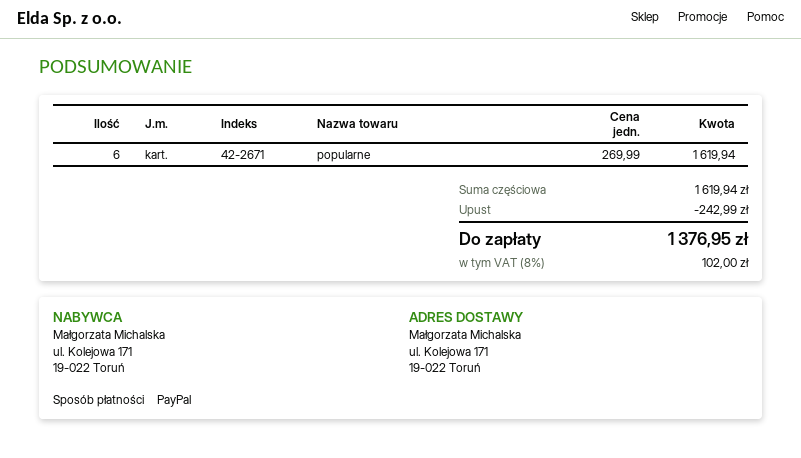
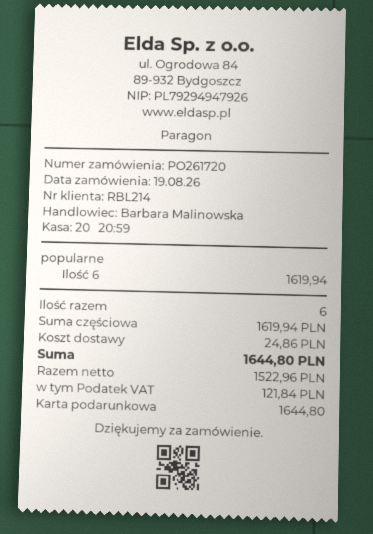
payment method: PayPal -> gift card
discount: 242.99 -> none
shipping: none -> 24.86
tax: 102.00 -> 121.84
total: 1376.95 -> 1644.80

